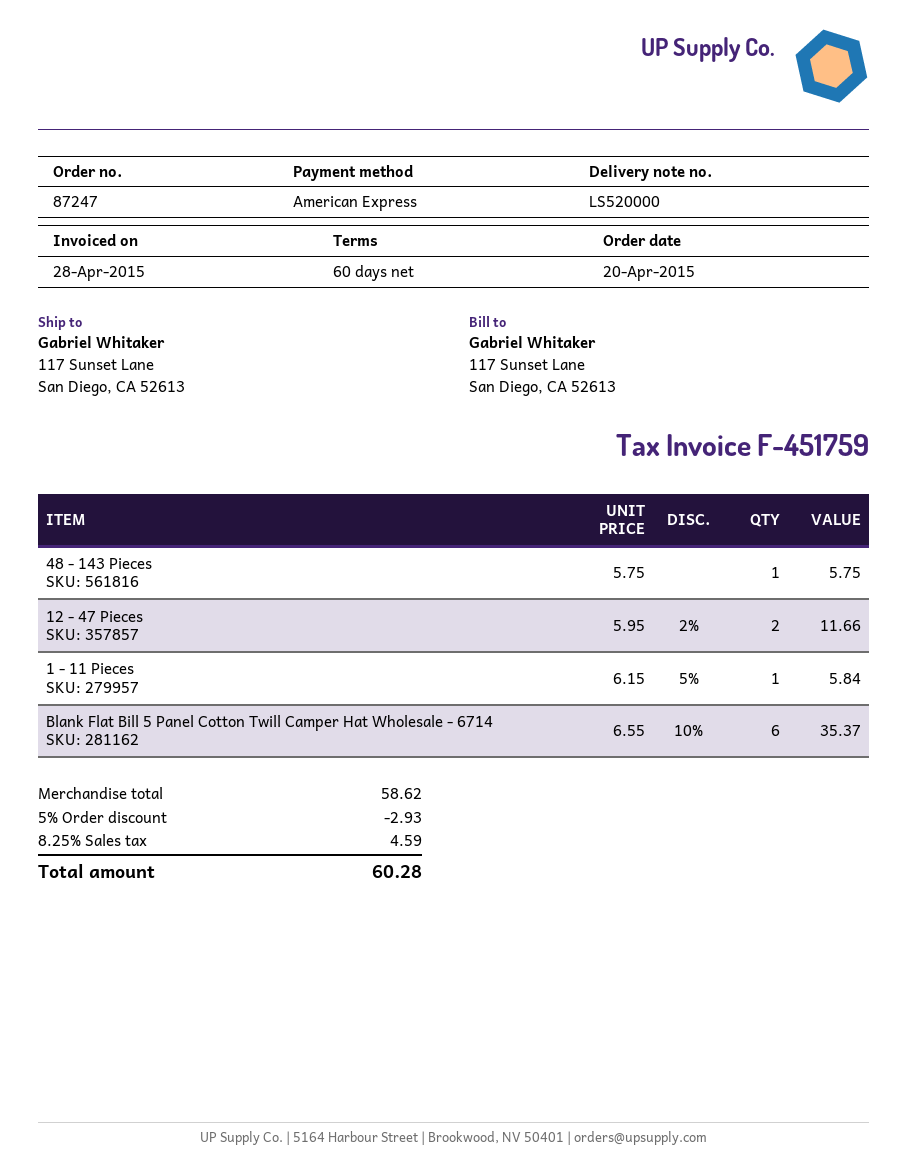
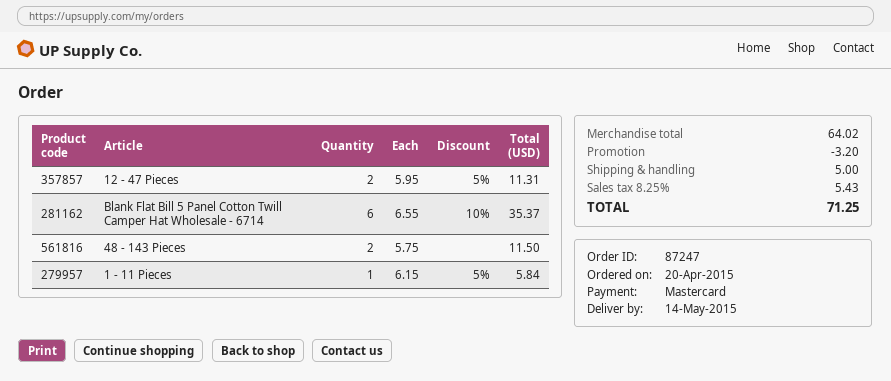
payment method: American Express -> Mastercard
48 - 143 Pieces: 1 x 5.75 = 5.75 -> 2 x 5.75 = 11.50
12 - 47 Pieces: 2 x 5.95 - 2% = 11.66 -> 2 x 5.95 - 5% = 11.31
subtotal: 58.62 -> 64.02
discount: 2.93 -> 3.20
shipping: none -> 5.00
tax: 8.25% = 4.59 -> 8.25% = 5.43
total: 60.28 -> 71.25

